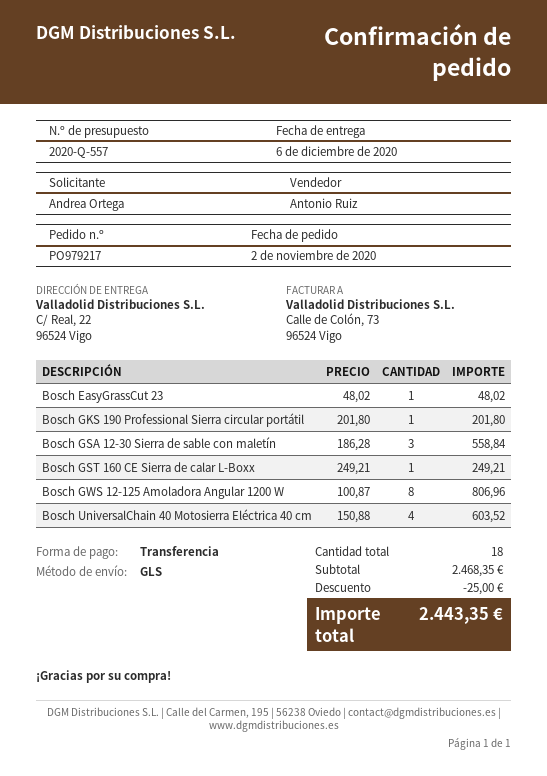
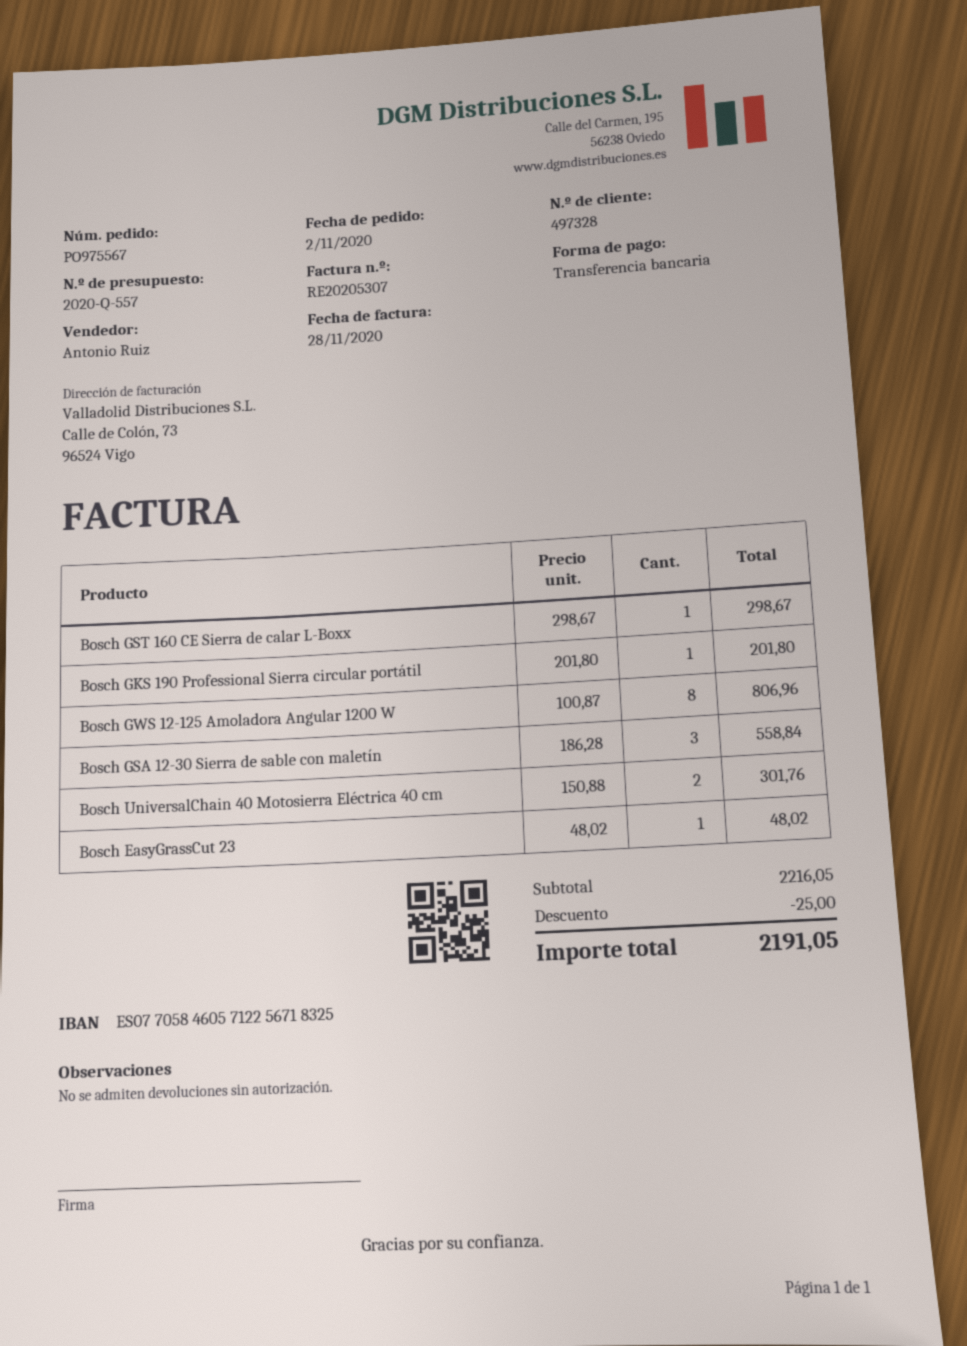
order number: PO979217 -> PO975567
Bosch GST 160 CE Sierra de calar L-Boxx: 1 x 249.21 = 249.21 -> 1 x 298.67 = 298.67
Bosch UniversalChain 40 Motosierra Eléctrica 40 cm: 4 x 150.88 = 603.52 -> 2 x 150.88 = 301.76
subtotal: 2468.35 -> 2216.05
total: 2443.35 -> 2191.05

